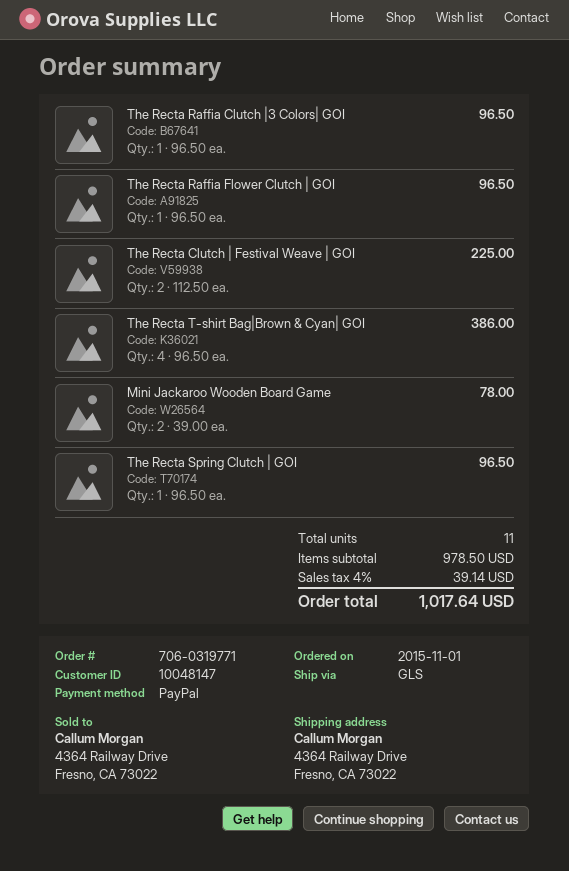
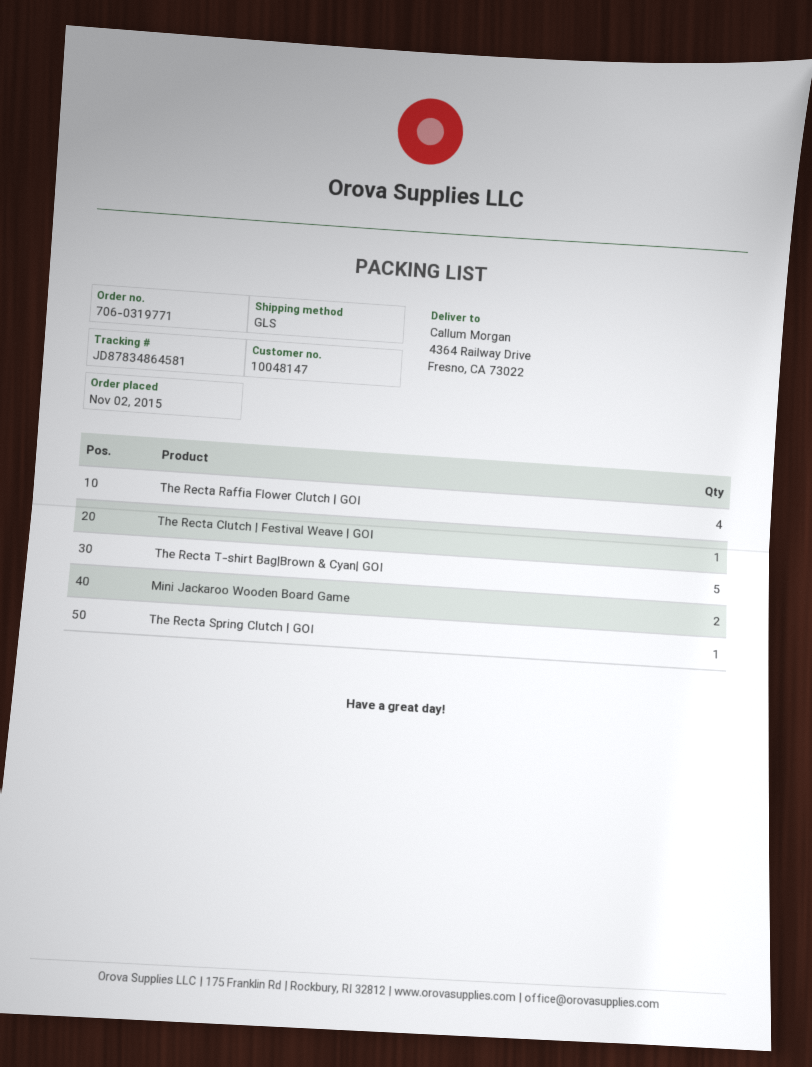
order date: 2015-11-01 -> 2015-11-02
The Recta Raffia Clutch |3 Colors| GOI: 1 -> none
The Recta Raffia Flower Clutch | GOI: 1 -> 4
The Recta Clutch | Festival Weave | GOI: 2 -> 1
The Recta T-shirt Bag|Brown & Cyan| GOI: 4 -> 5

